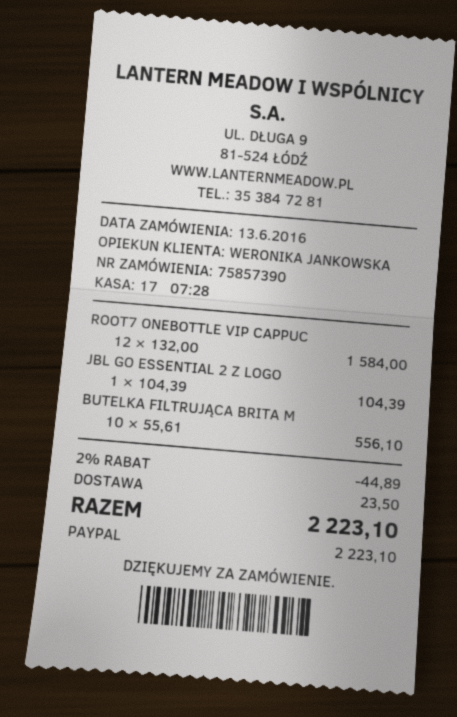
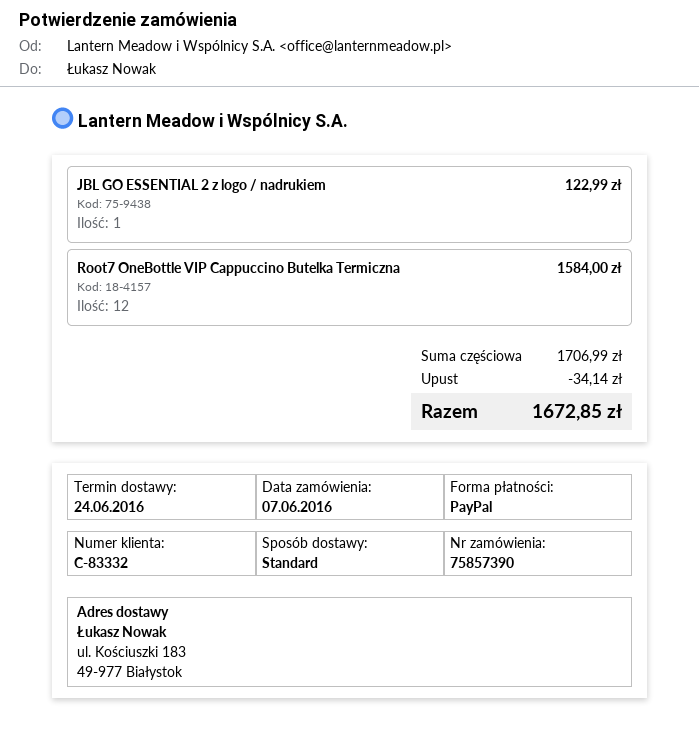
order date: 2016-06-13 -> 2016-06-07
JBL GO ESSENTIAL 2 Z LOGO: 1 for 104.39 -> 1 for 122.99
BUTELKA FILTRUJĄCA BRITA M: 10 for 556.10 -> none
discount: 44.89 -> 34.14
shipping: 23.50 -> none
total: 2223.10 -> 1672.85

